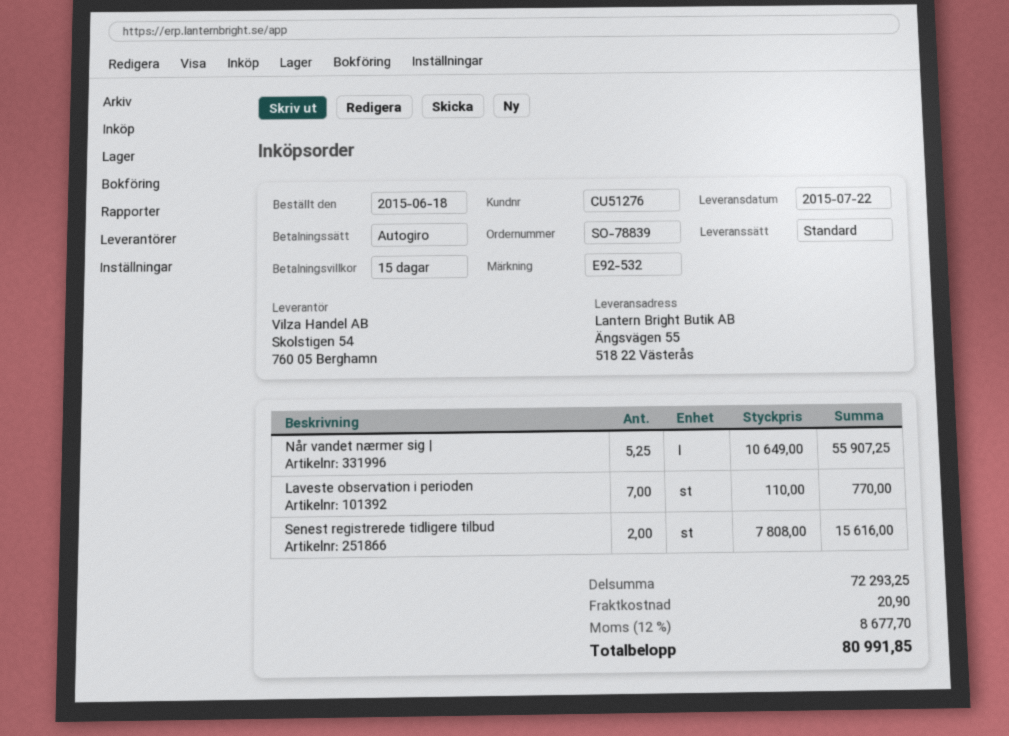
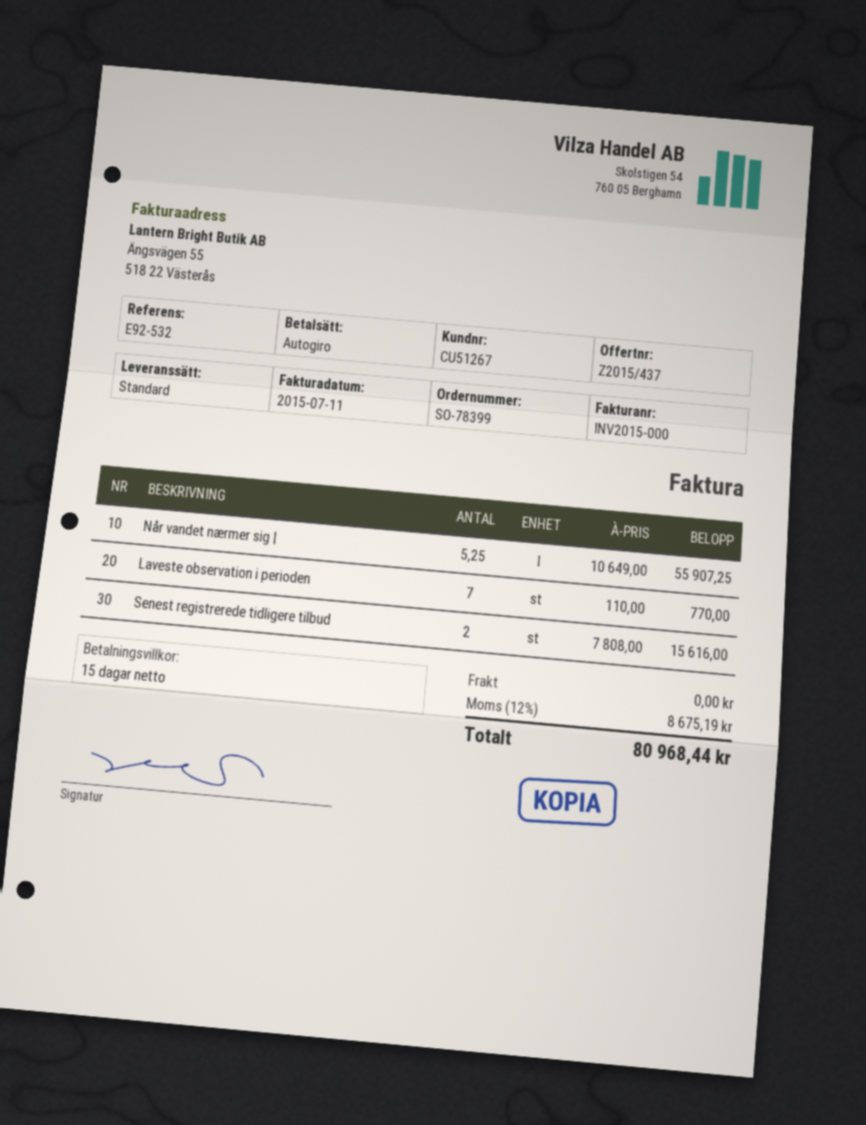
order number: SO-78839 -> SO-78399
customer number: CU51276 -> CU51267
shipping: 20.90 -> 0.00
tax: 12% = 8677.70 -> 12% = 8675.19
total: 80991.85 -> 80968.44

